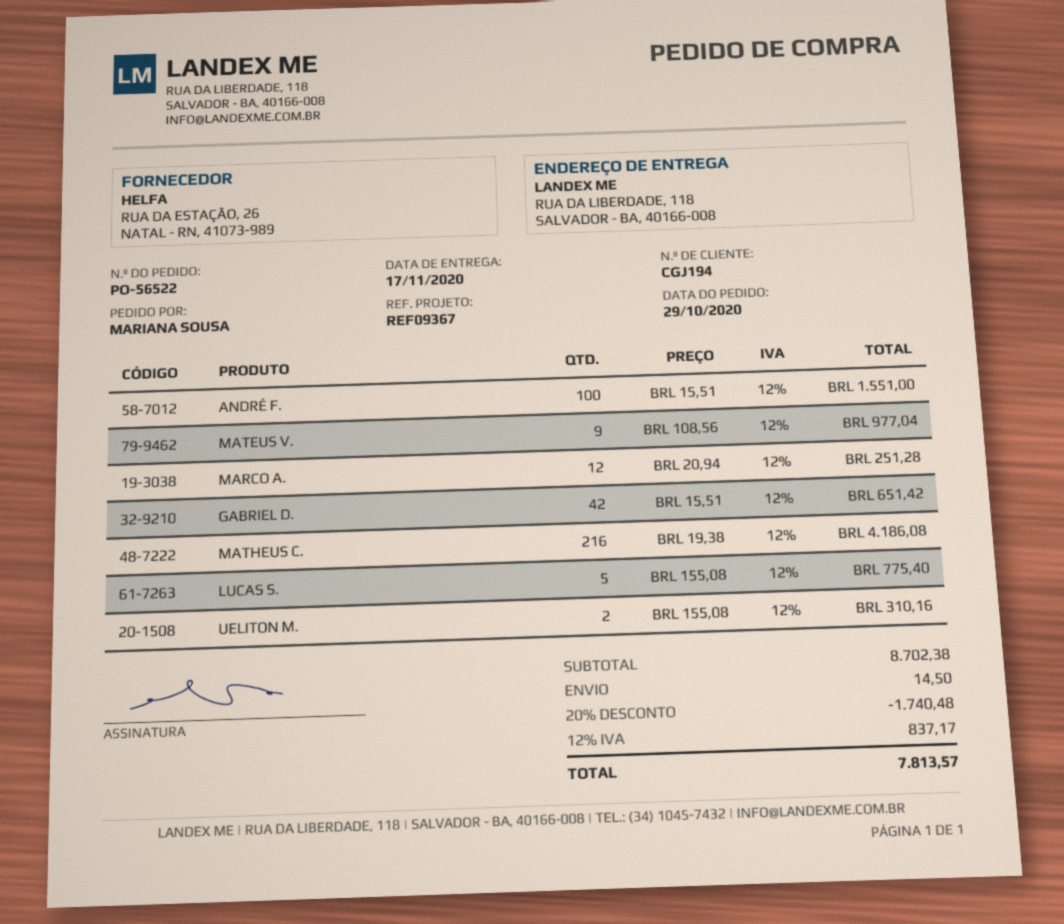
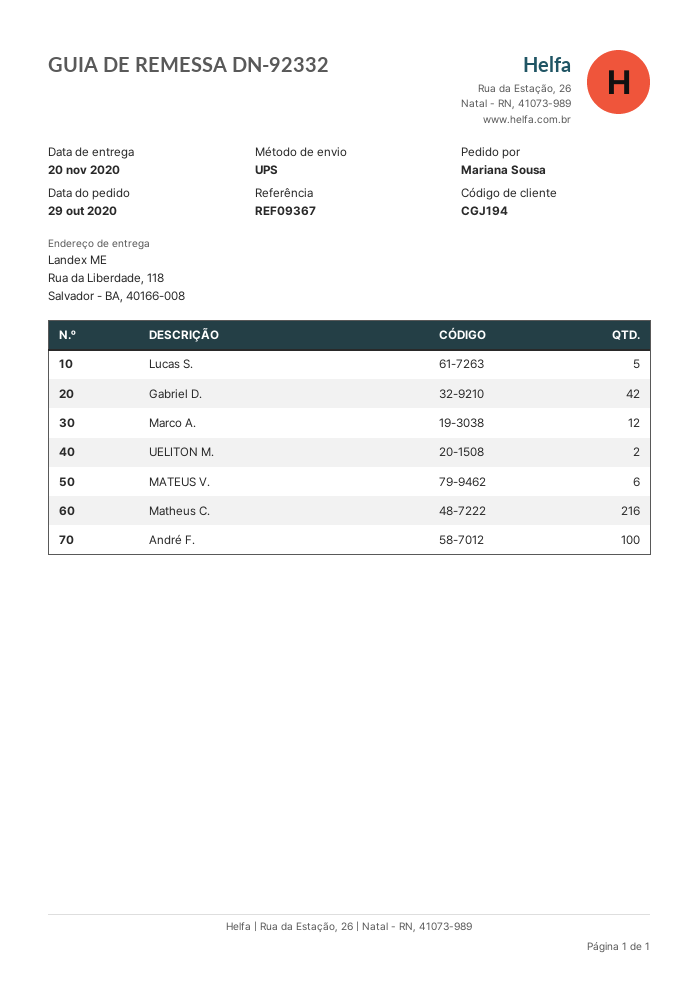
delivery date: 2020-11-17 -> 2020-11-20
MATEUS V.: 9 -> 6

